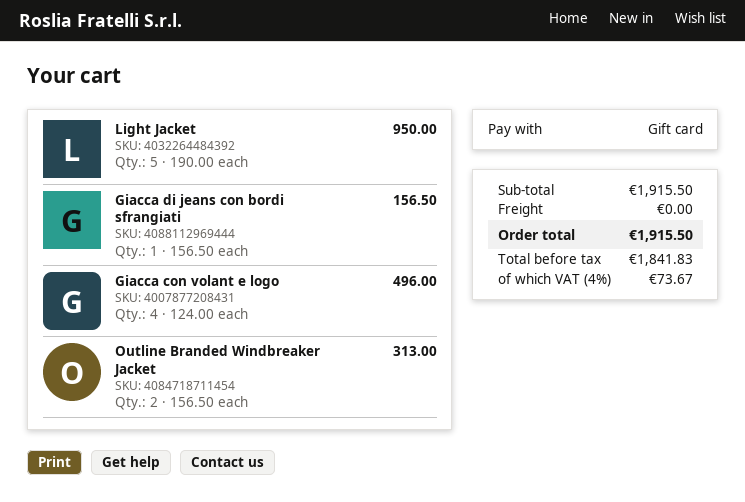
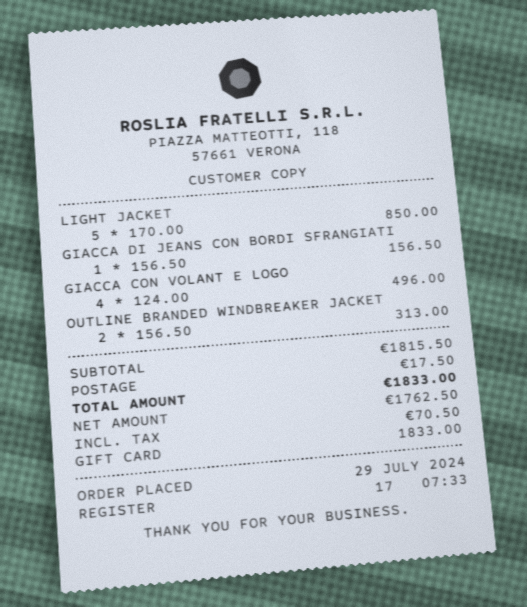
Light Jacket: 5 x 190.00 = 950.00 -> 5 x 170.00 = 850.00
subtotal: 1915.50 -> 1815.50
shipping: 0.00 -> 17.50
net: 1841.83 -> 1762.50
tax: 73.67 -> 70.50
total: 1915.50 -> 1833.00

